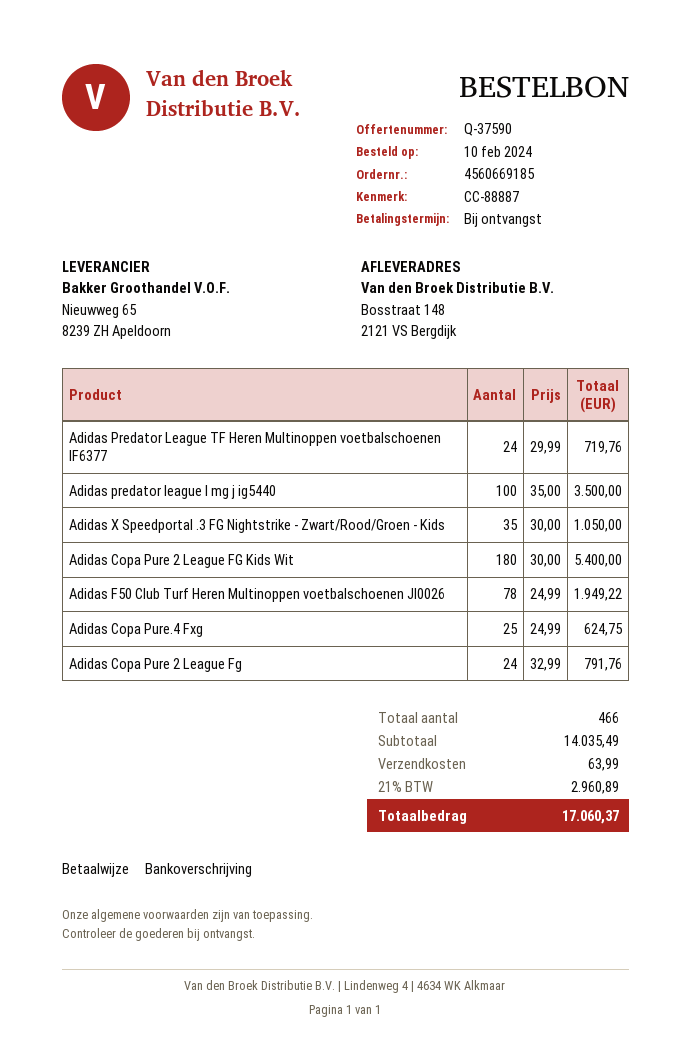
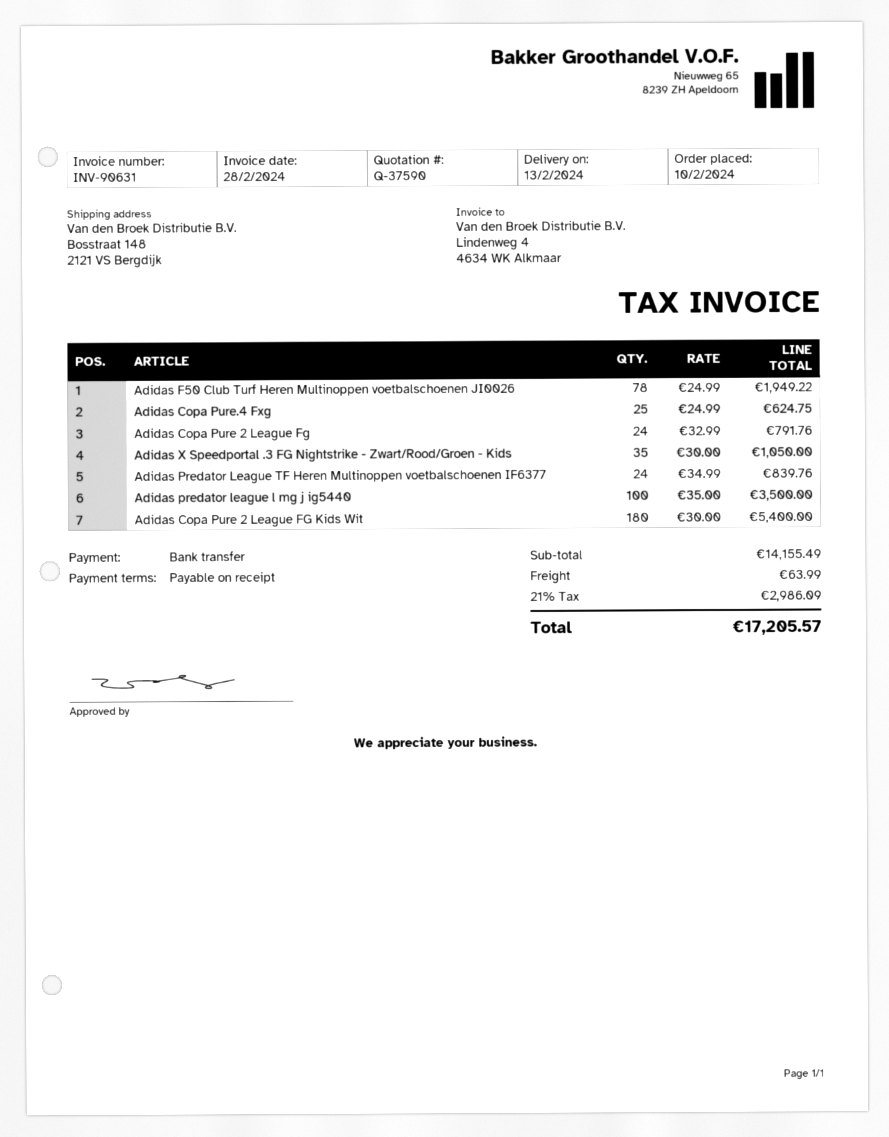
Adidas Predator League TF Heren Multinoppen voetbalschoenen IF6377: 24 x 29.99 = 719.76 -> 24 x 34.99 = 839.76
subtotal: 14035.49 -> 14155.49
tax: 21% = 2960.89 -> 21% = 2986.09
total: 17060.37 -> 17205.57

